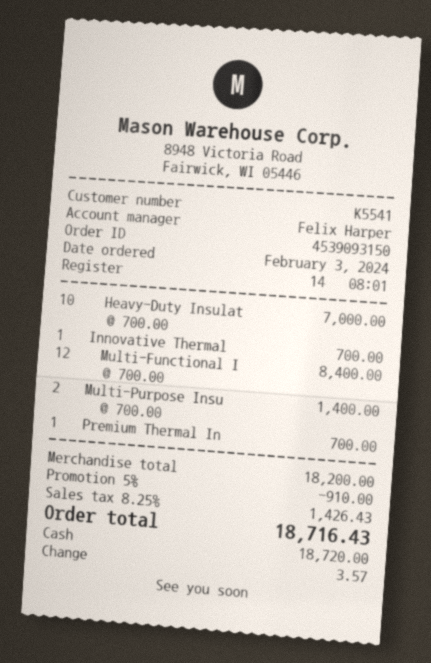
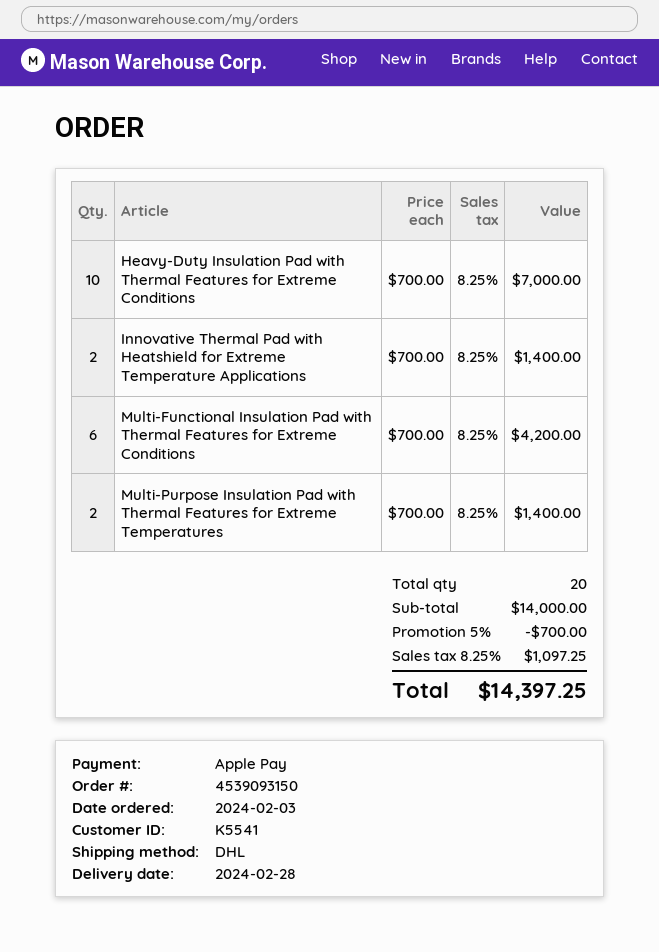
payment method: cash -> Apple Pay
Innovative Thermal: 1 x 700.00 = 700.00 -> 2 x 700.00 = 1400.00
Multi-Functional I: 12 x 700.00 = 8400.00 -> 6 x 700.00 = 4200.00
Premium Thermal In: 1 x 700.00 = 700.00 -> none
subtotal: 18200.00 -> 14000.00
discount: 5% = 910.00 -> 5% = 700.00
tax: 8.25% = 1426.43 -> 8.25% = 1097.25
total: 18716.43 -> 14397.25

